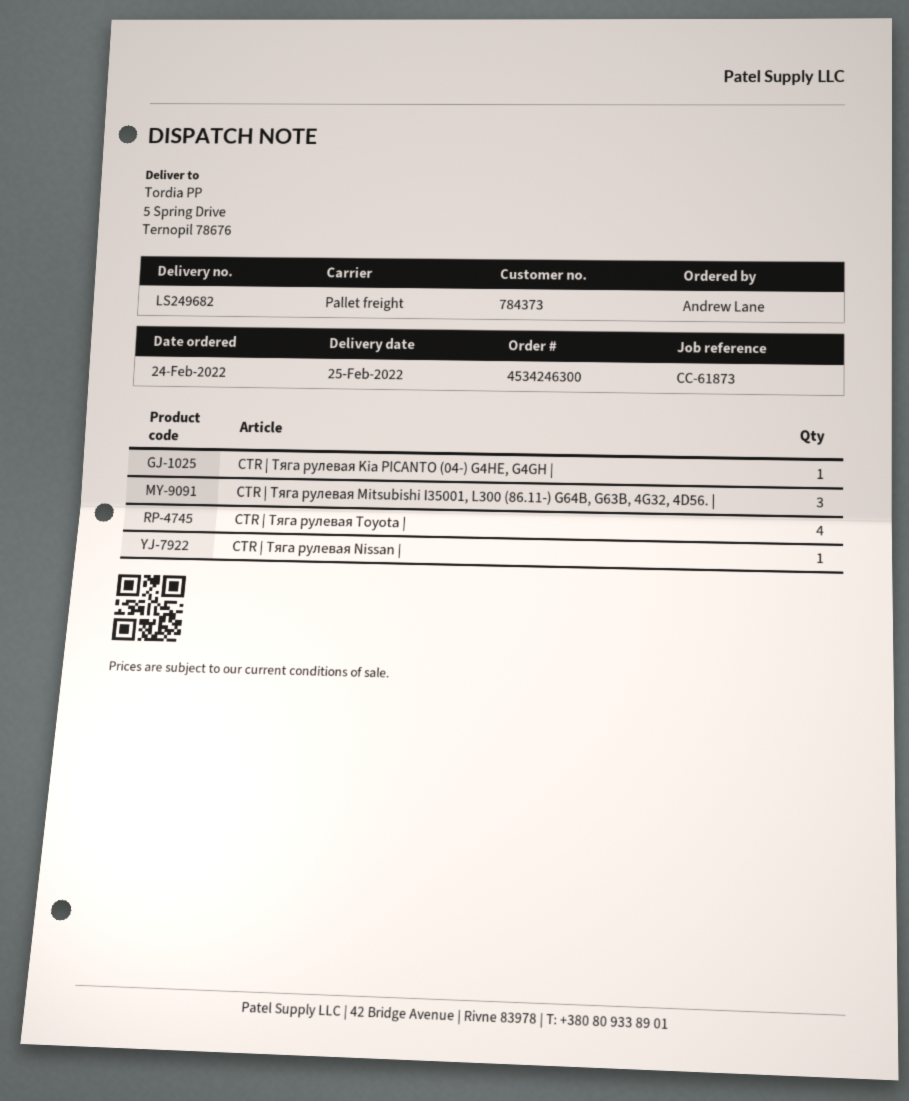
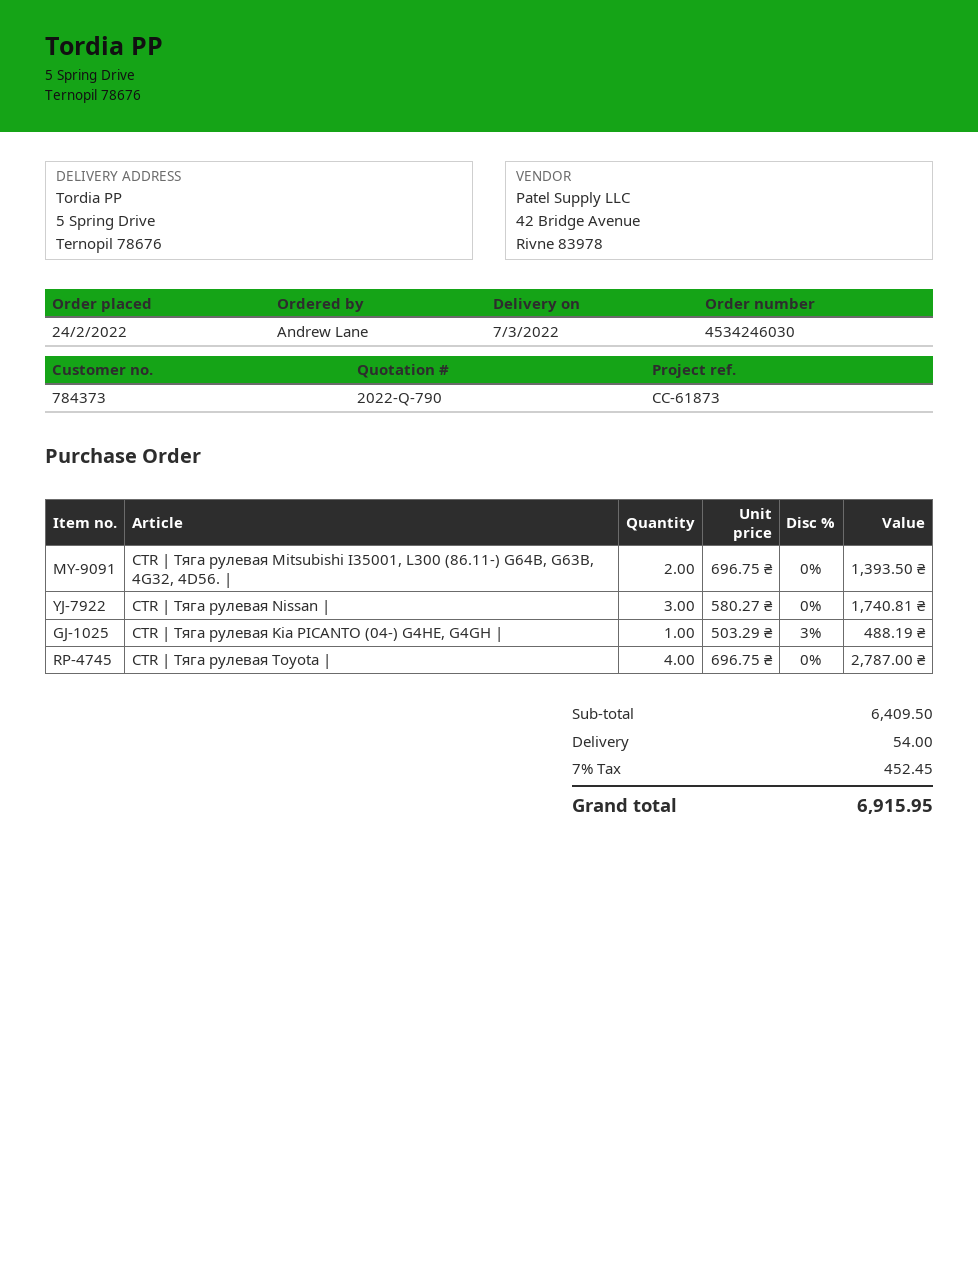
order number: 4534246300 -> 4534246030
delivery date: 2022-02-25 -> 2022-03-07
CTR | Тяга рулевая Mitsubishi I35001, L300 (86.11-) G64B, G63B, 4G32, 4D56. |: 3 -> 2
CTR | Тяга рулевая Nissan |: 1 -> 3

